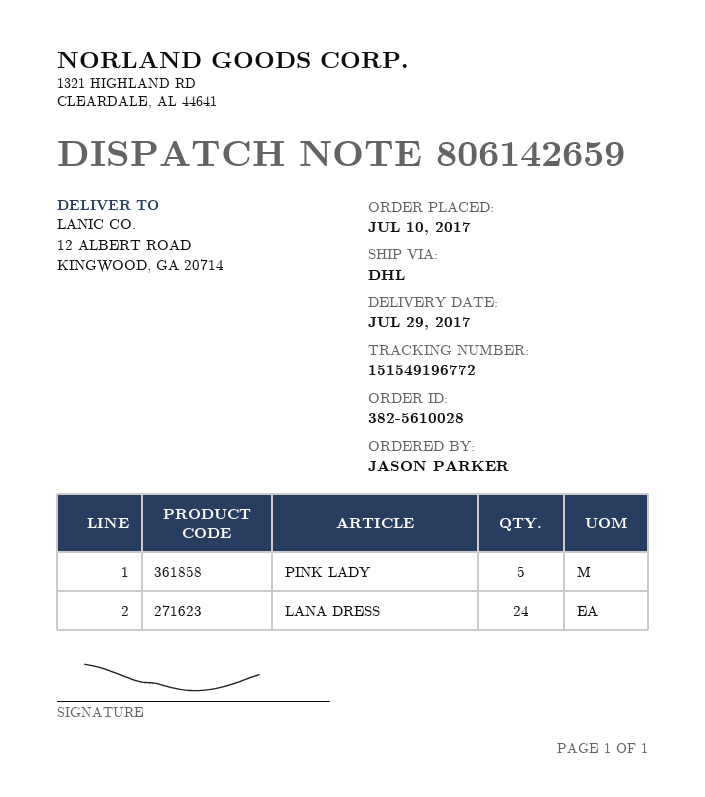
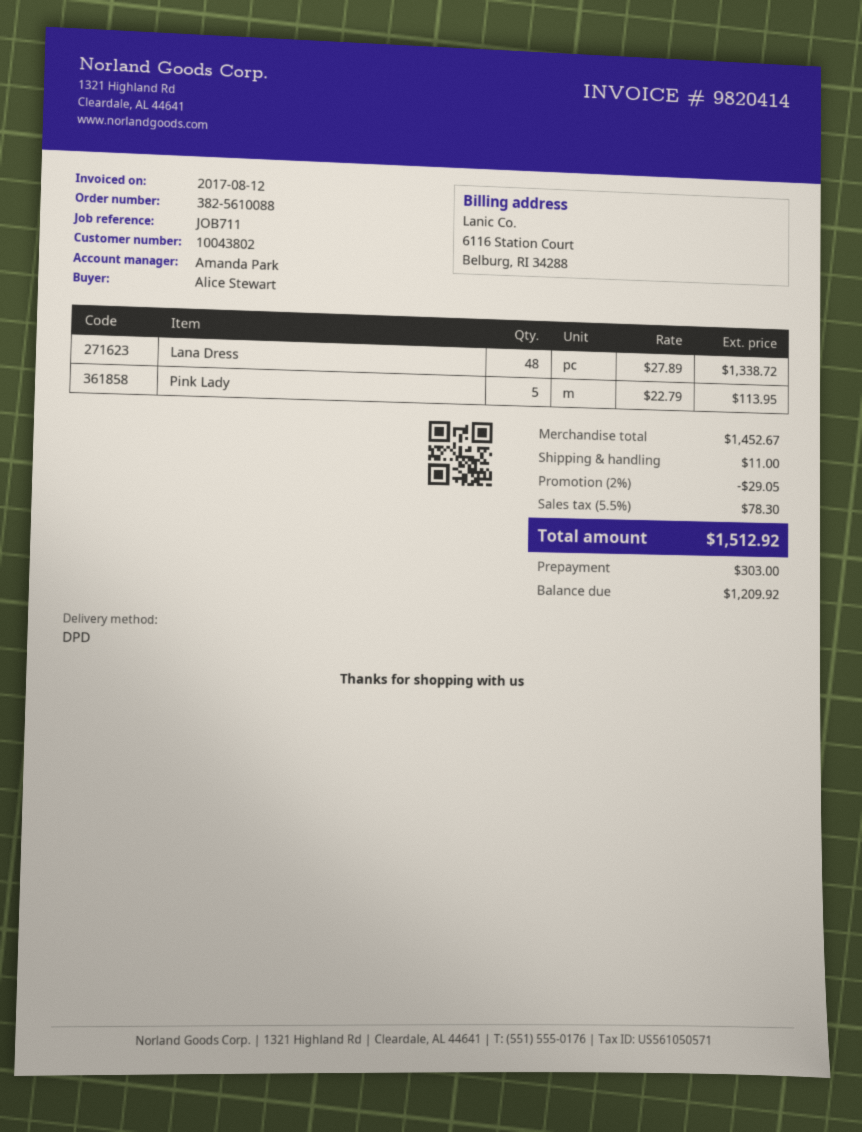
order number: 382-5610028 -> 382-5610088
ordered by: JASON PARKER -> Alice Stewart
shipping method: DHL -> DPD
LANA DRESS: 24 -> 48

